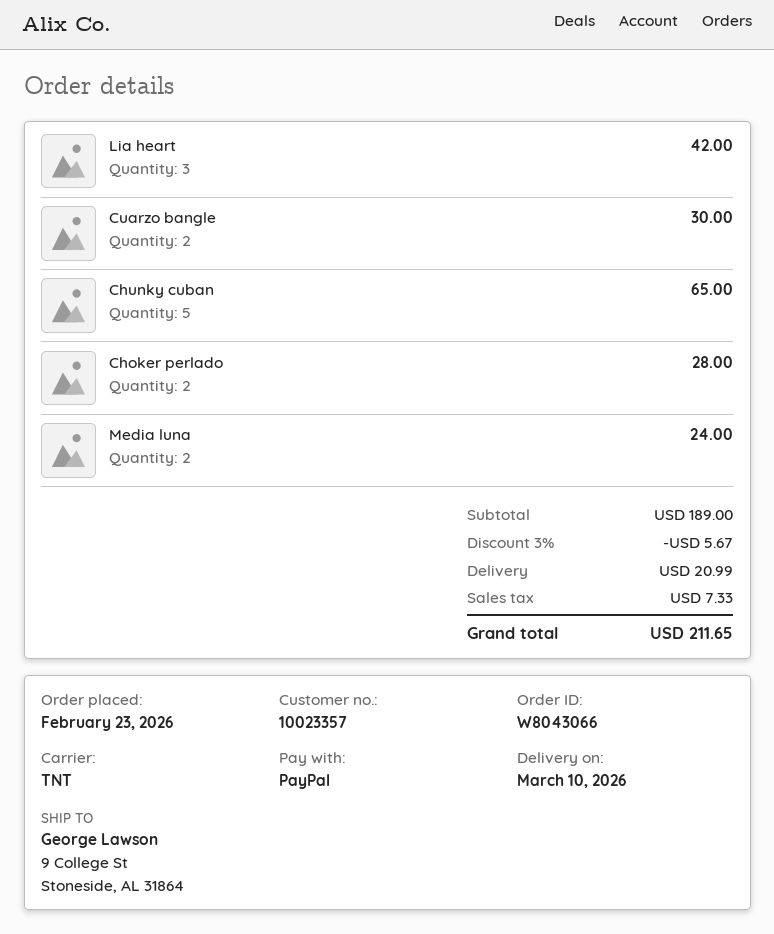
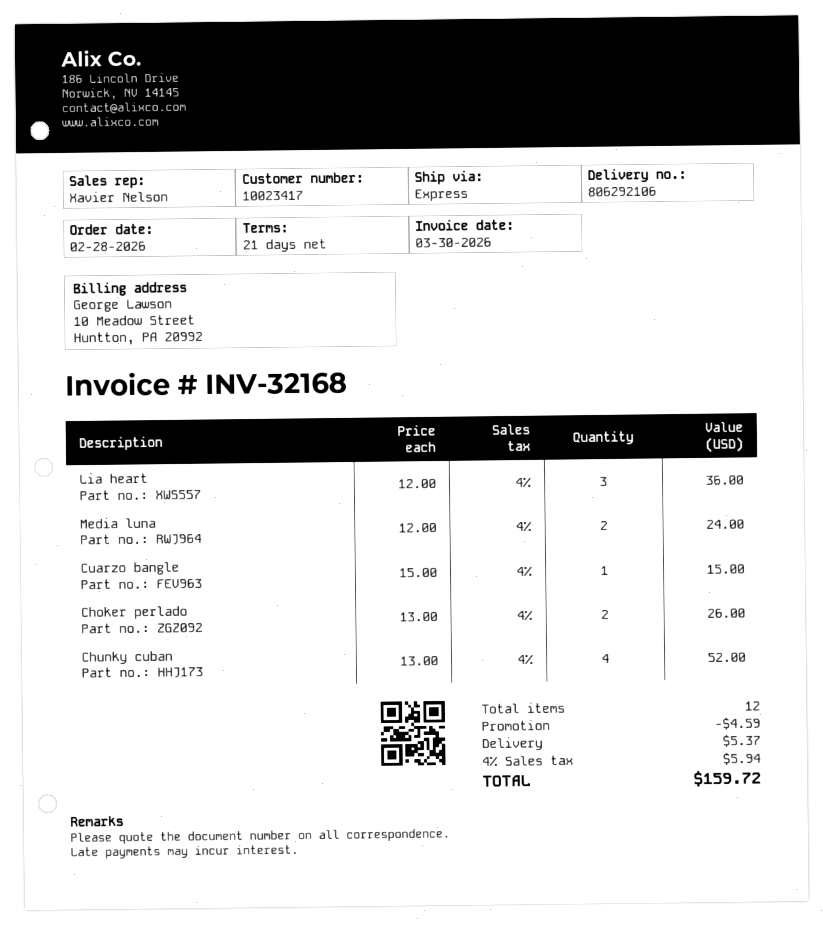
order date: 2026-02-23 -> 2026-02-28
customer number: 10023357 -> 10023417
shipping method: TNT -> express
Lia heart: 3 for 42.00 -> 3 for 36.00
Cuarzo bangle: 2 for 30.00 -> 1 for 15.00
Chunky cuban: 5 for 65.00 -> 4 for 52.00
Choker perlado: 2 for 28.00 -> 2 for 26.00
discount: 5.67 -> 4.59
shipping: 20.99 -> 5.37
tax: 7.33 -> 5.94
total: 211.65 -> 159.72

